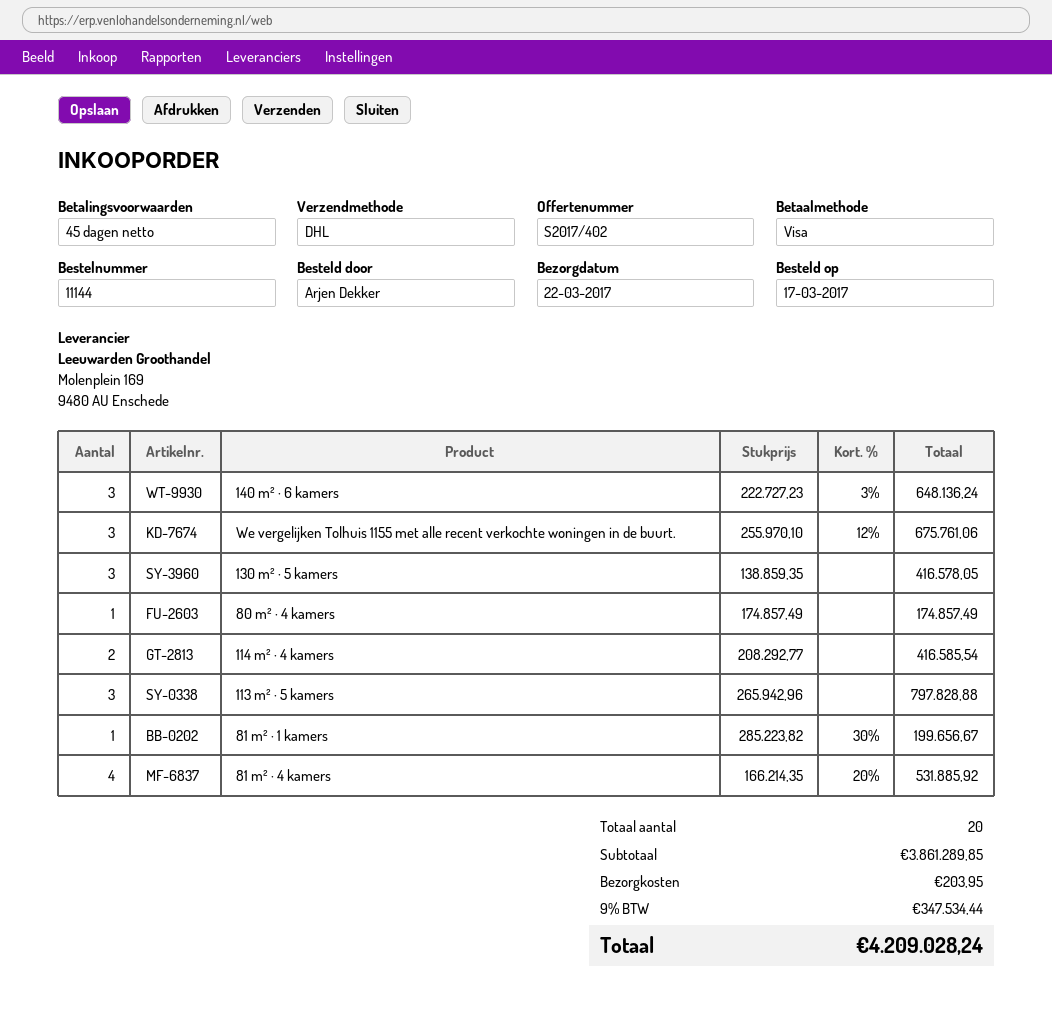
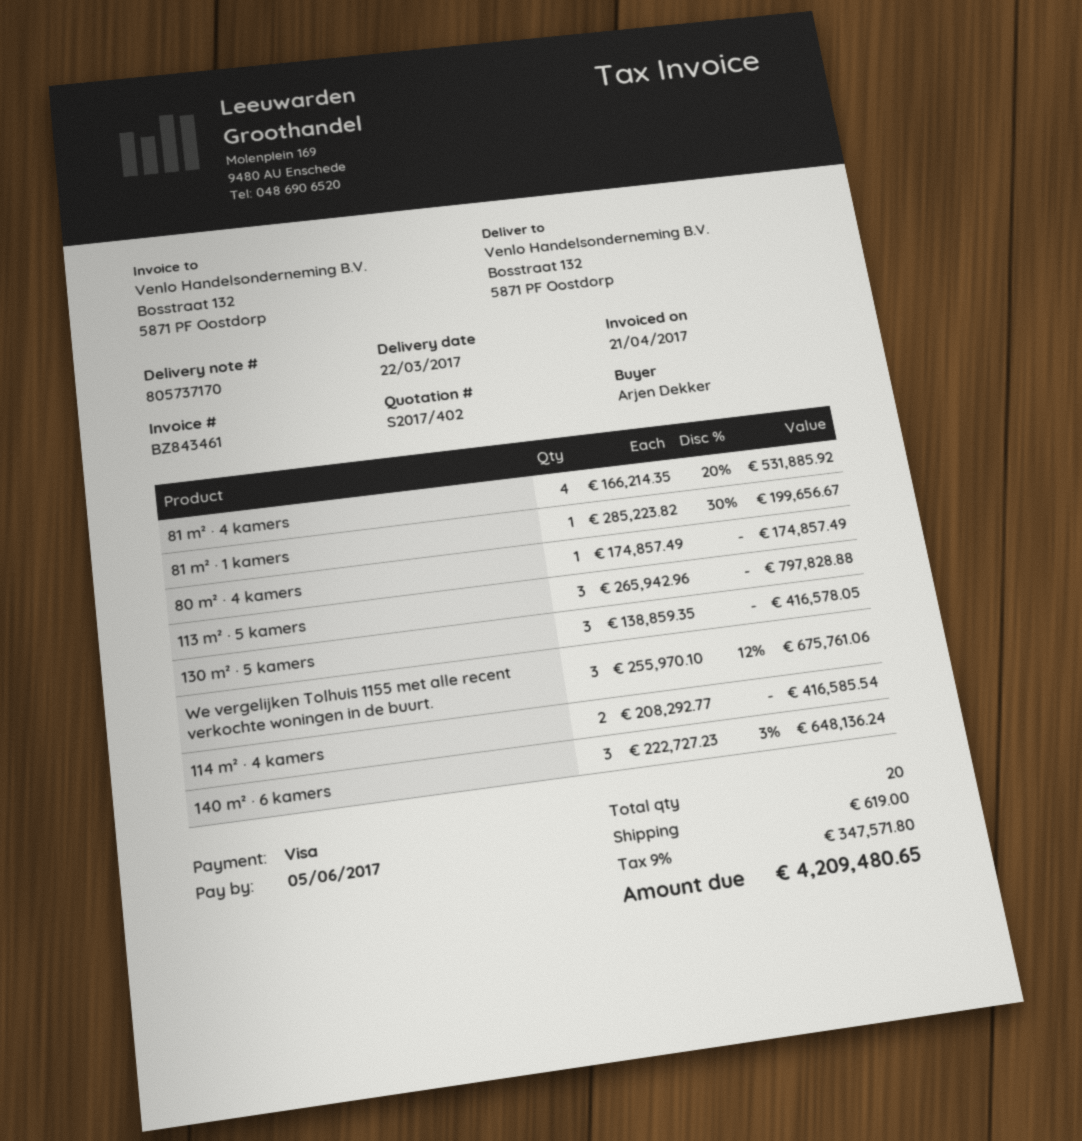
shipping: 203.95 -> 619.00
tax: 9% = 347534.44 -> 9% = 347571.80
total: 4209028.24 -> 4209480.65

